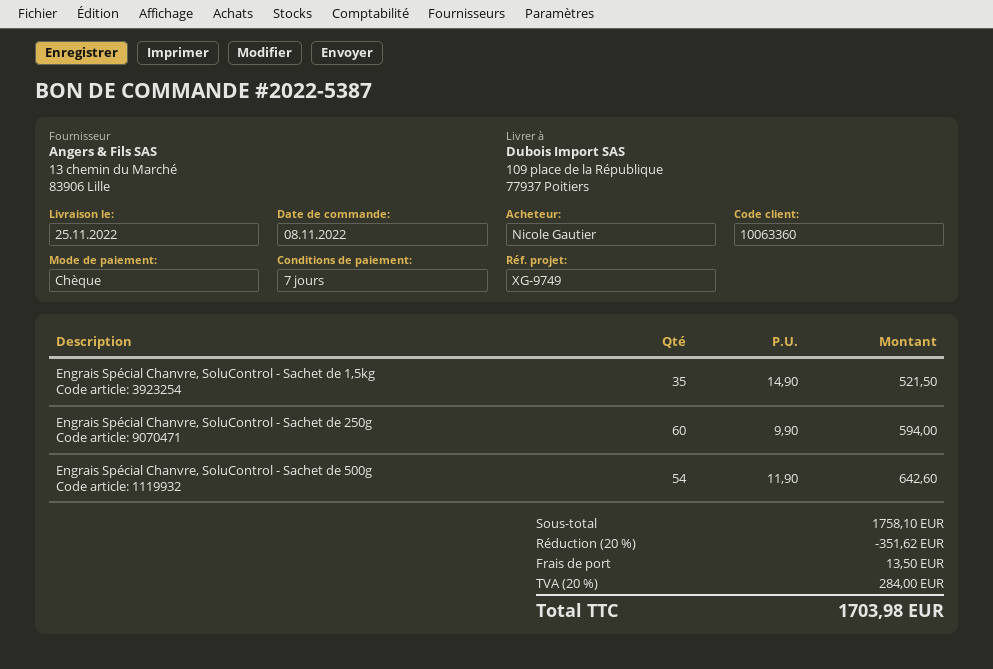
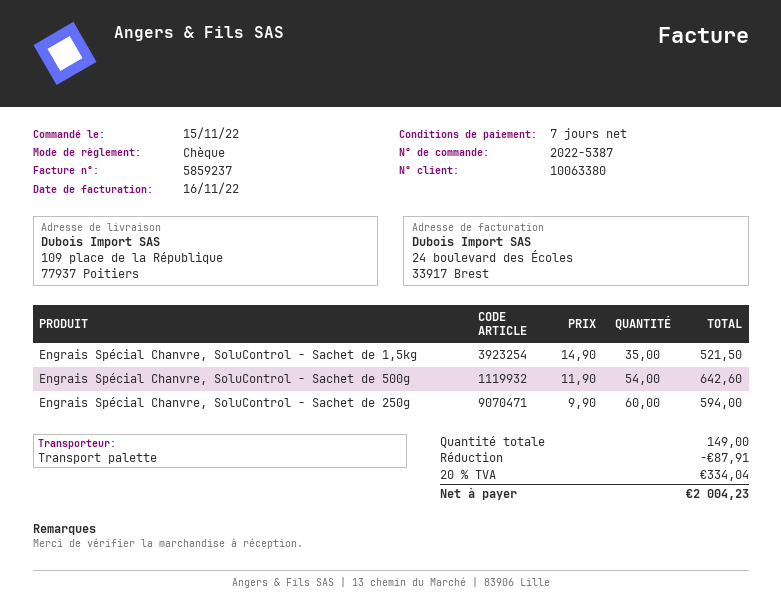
order date: 2022-11-08 -> 2022-11-15
customer number: 10063360 -> 10063380
discount: 351.62 -> 87.91
shipping: 13.50 -> none
tax: 20% = 284.00 -> 20% = 334.04
total: 1703.98 -> 2004.23

